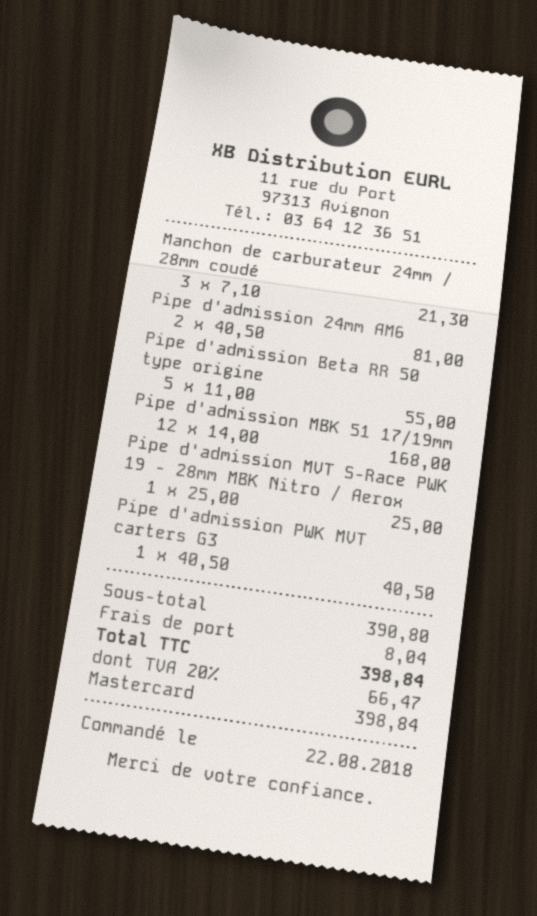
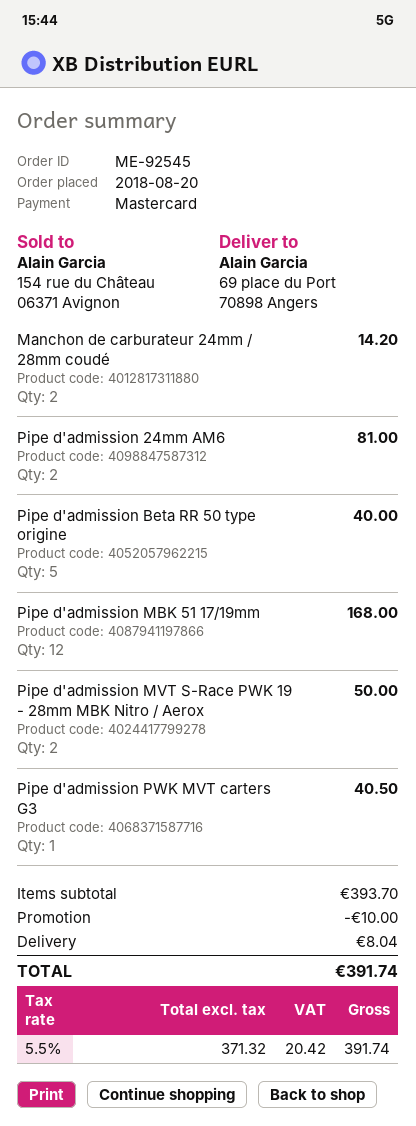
order date: 2018-08-22 -> 2018-08-20
Manchon de carburateur 24mm / 28mm coudé: 3 for 21.30 -> 2 for 14.20
Pipe d'admission Beta RR 50 type origine: 5 for 55.00 -> 5 for 40.00
Pipe d'admission MVT S-Race PWK 19 - 28mm MBK Nitro / Aerox: 1 for 25.00 -> 2 for 50.00
subtotal: 390.80 -> 393.70
discount: none -> 10.00
tax: 20% = 66.47 -> 5.5% = 20.42
total: 398.84 -> 391.74

